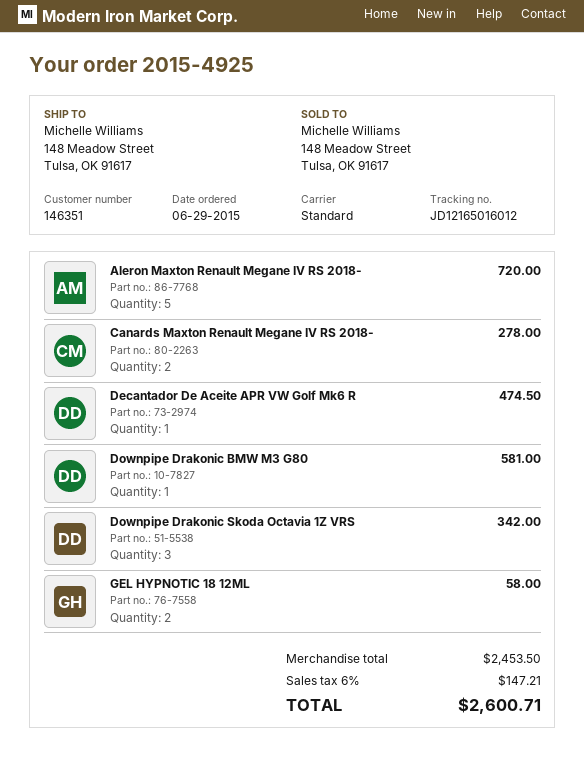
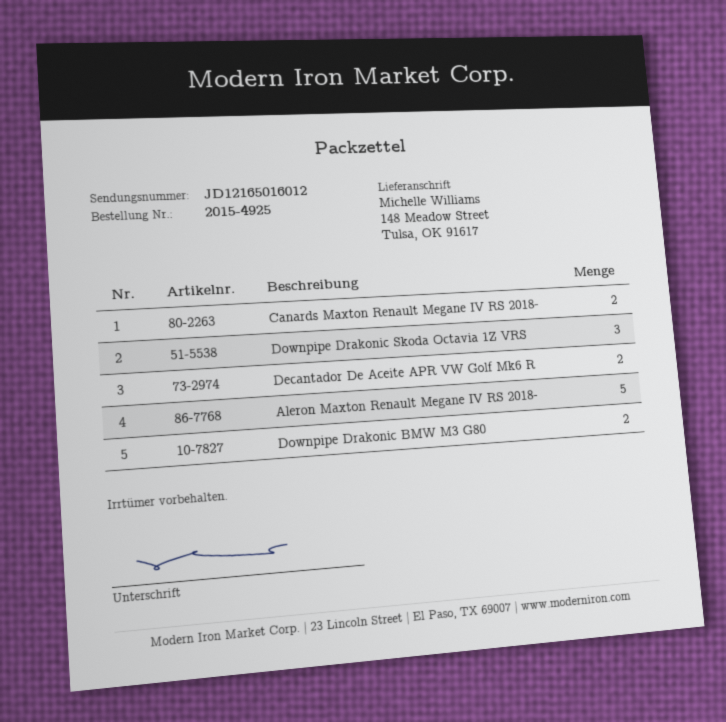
Decantador De Aceite APR VW Golf Mk6 R: 1 -> 2
Downpipe Drakonic BMW M3 G80: 1 -> 2
GEL HYPNOTIC 18 12ML: 2 -> none

